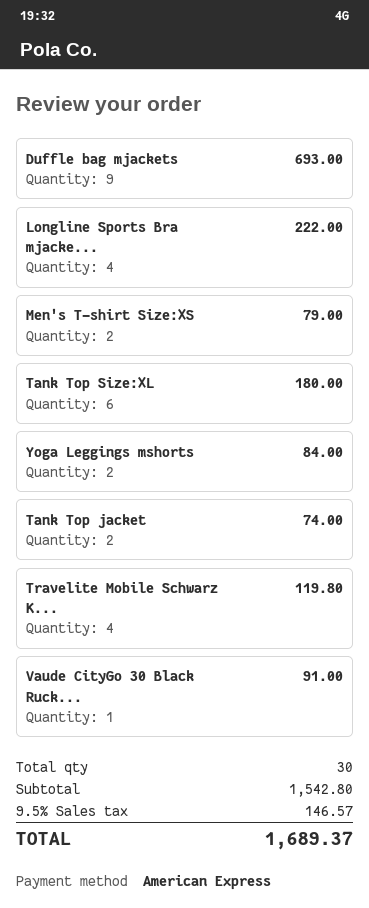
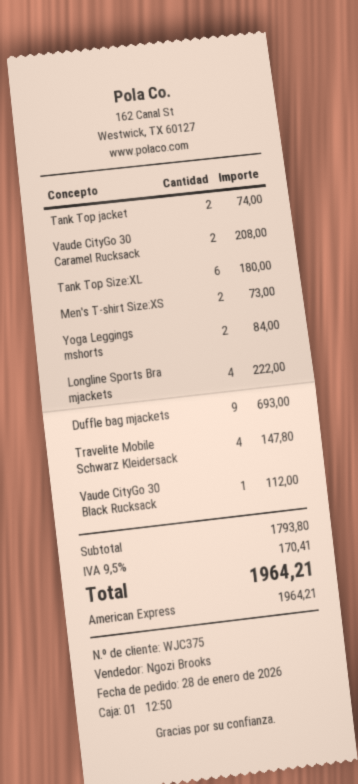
Men's T-shirt Size:XS: 2 for 79.00 -> 2 for 73.00
Travelite Mobile Schwarz K...: 4 for 119.80 -> 4 for 147.80
Vaude CityGo 30 Black Ruck...: 1 for 91.00 -> 1 for 112.00
Vaude CityGo 30 Caramel Rucksack: none -> 2 for 208.00
subtotal: 1542.80 -> 1793.80
tax: 9.5% = 146.57 -> 9.5% = 170.41
total: 1689.37 -> 1964.21

